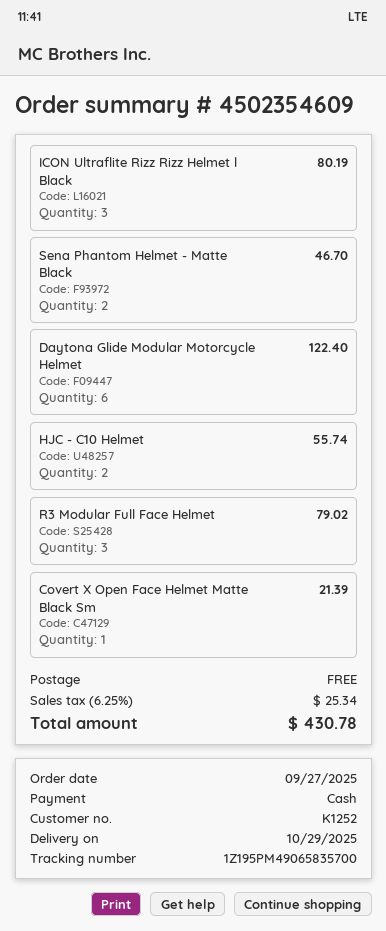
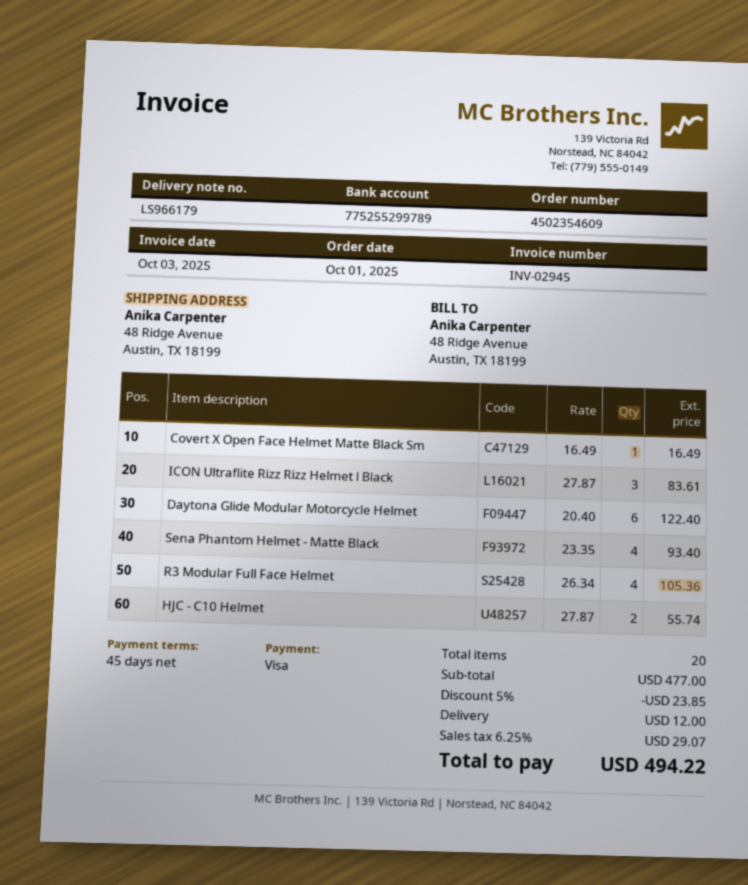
order date: 2025-09-27 -> 2025-10-01
payment method: cash -> Visa
ICON Ultraflite Rizz Rizz Helmet l Black: 3 for 80.19 -> 3 for 83.61
Sena Phantom Helmet - Matte Black: 2 for 46.70 -> 4 for 93.40
R3 Modular Full Face Helmet: 3 for 79.02 -> 4 for 105.36
Covert X Open Face Helmet Matte Black Sm: 1 for 21.39 -> 1 for 16.49
discount: none -> 5% = 23.85
shipping: 0.00 -> 12.00
tax: 6.25% = 25.34 -> 6.25% = 29.07
total: 430.78 -> 494.22

